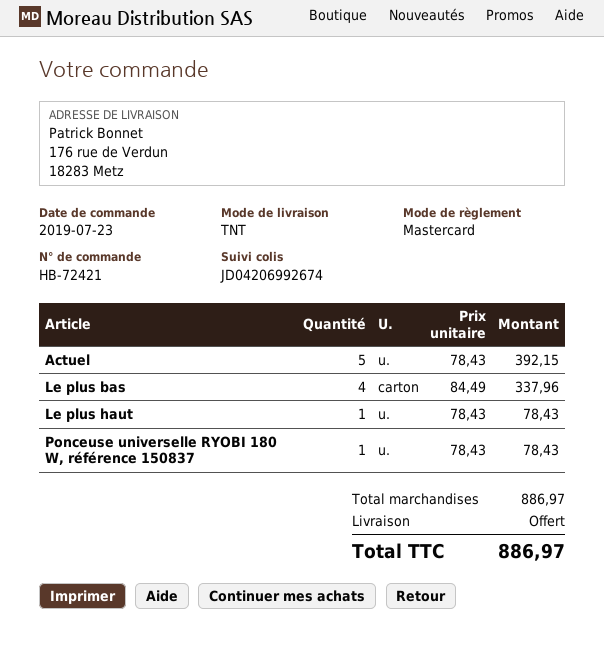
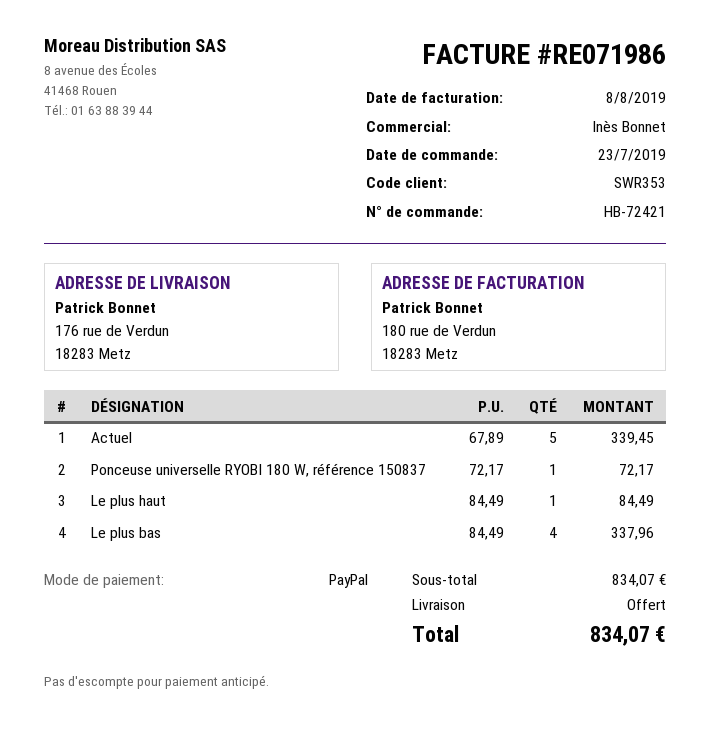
payment method: Mastercard -> PayPal
Actuel: 5 x 78.43 = 392.15 -> 5 x 67.89 = 339.45
Le plus haut: 1 x 78.43 = 78.43 -> 1 x 84.49 = 84.49
Ponceuse universelle RYOBI 180 W, référence 150837: 1 x 78.43 = 78.43 -> 1 x 72.17 = 72.17
subtotal: 886.97 -> 834.07
total: 886.97 -> 834.07

